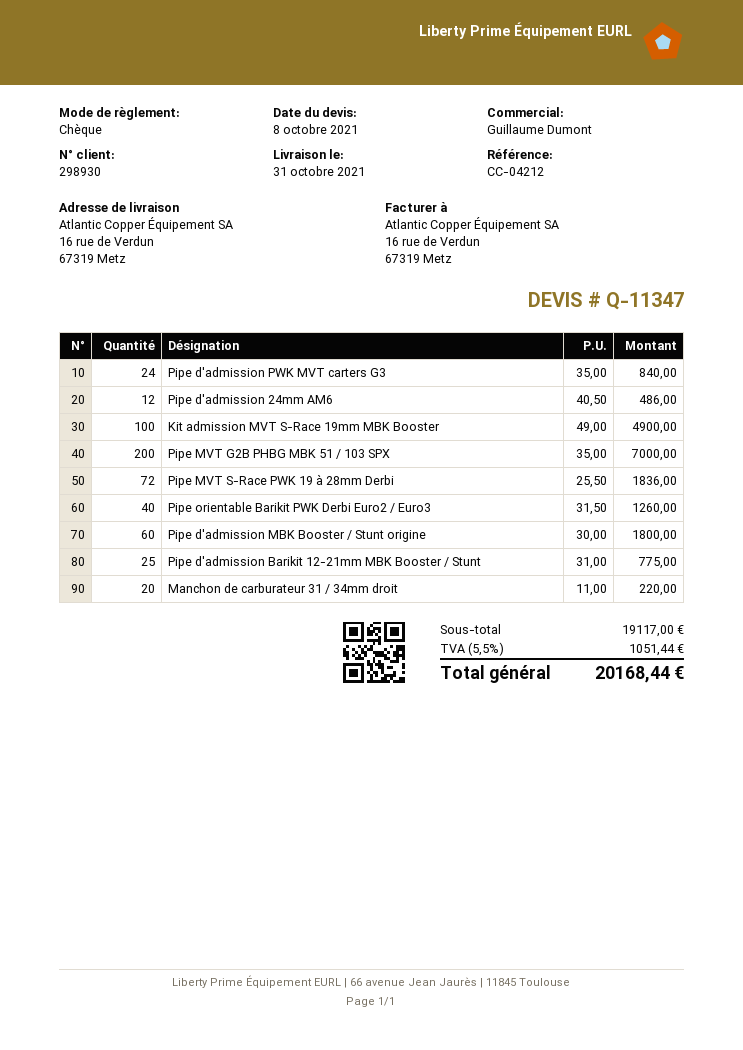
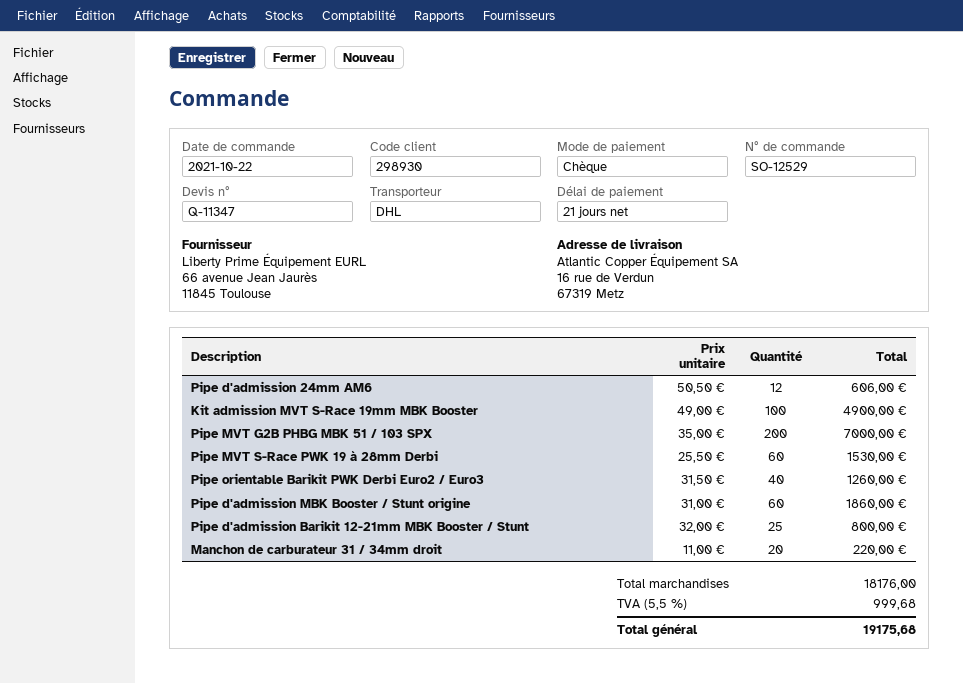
Pipe d'admission PWK MVT carters G3: 24 x 35.00 = 840.00 -> none
Pipe d'admission 24mm AM6: 12 x 40.50 = 486.00 -> 12 x 50.50 = 606.00
Pipe MVT S-Race PWK 19 à 28mm Derbi: 72 x 25.50 = 1836.00 -> 60 x 25.50 = 1530.00
Pipe d'admission MBK Booster / Stunt origine: 60 x 30.00 = 1800.00 -> 60 x 31.00 = 1860.00
Pipe d'admission Barikit 12-21mm MBK Booster / Stunt: 25 x 31.00 = 775.00 -> 25 x 32.00 = 800.00
subtotal: 19117.00 -> 18176.00
tax: 5.5% = 1051.44 -> 5.5% = 999.68
total: 20168.44 -> 19175.68

